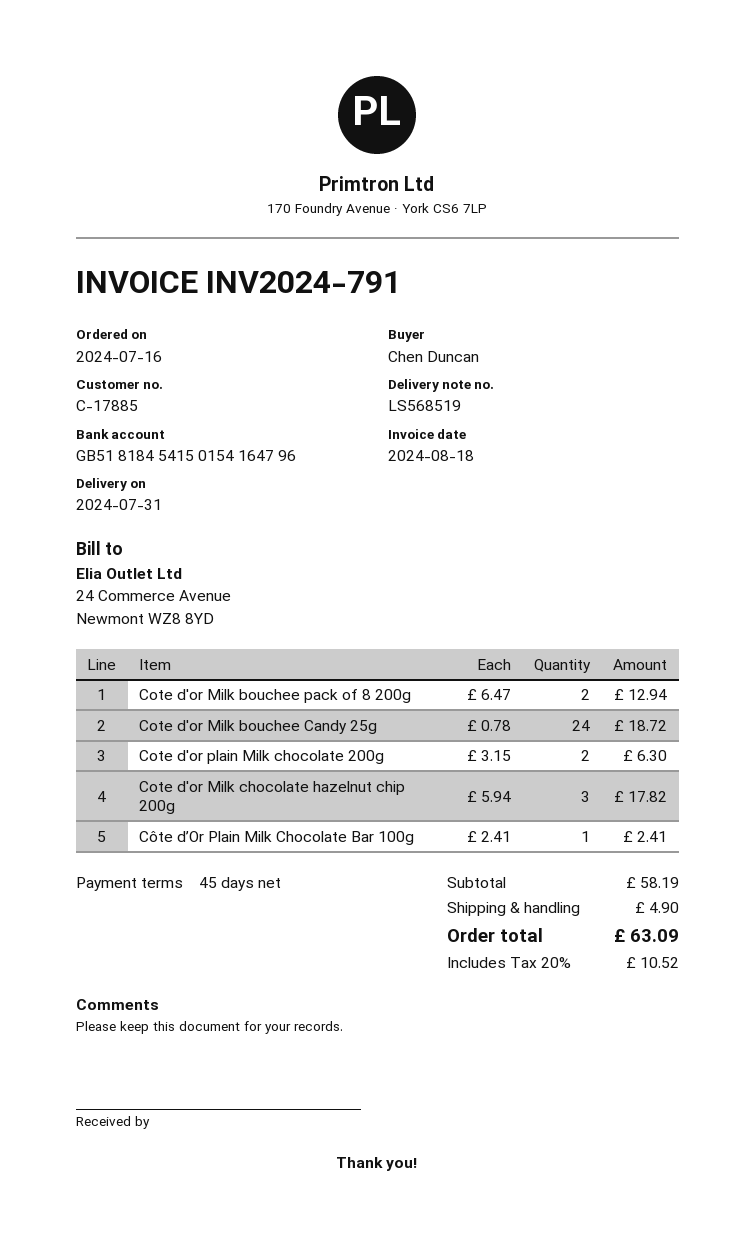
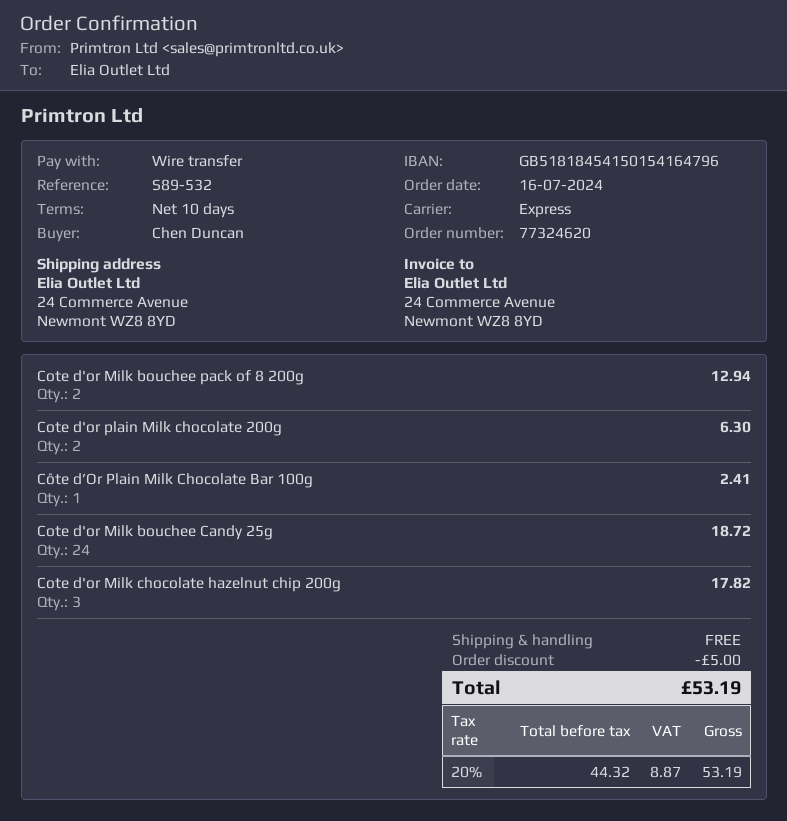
payment terms: 45 days -> 10 days
discount: none -> 5.00
shipping: 4.90 -> 0.00
tax: 20% = 10.52 -> 20% = 8.87
total: 63.09 -> 53.19

